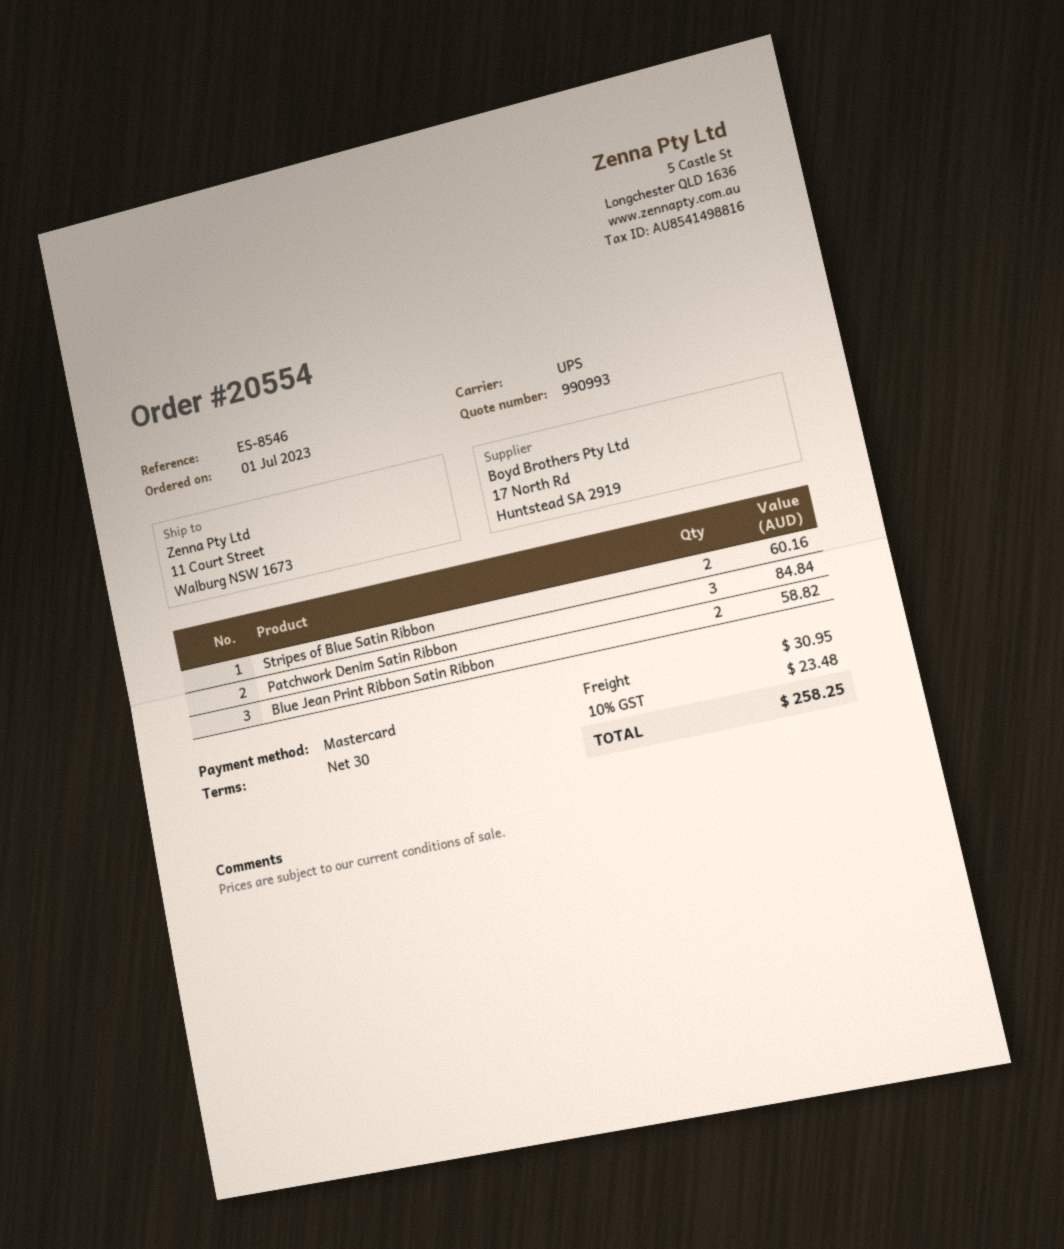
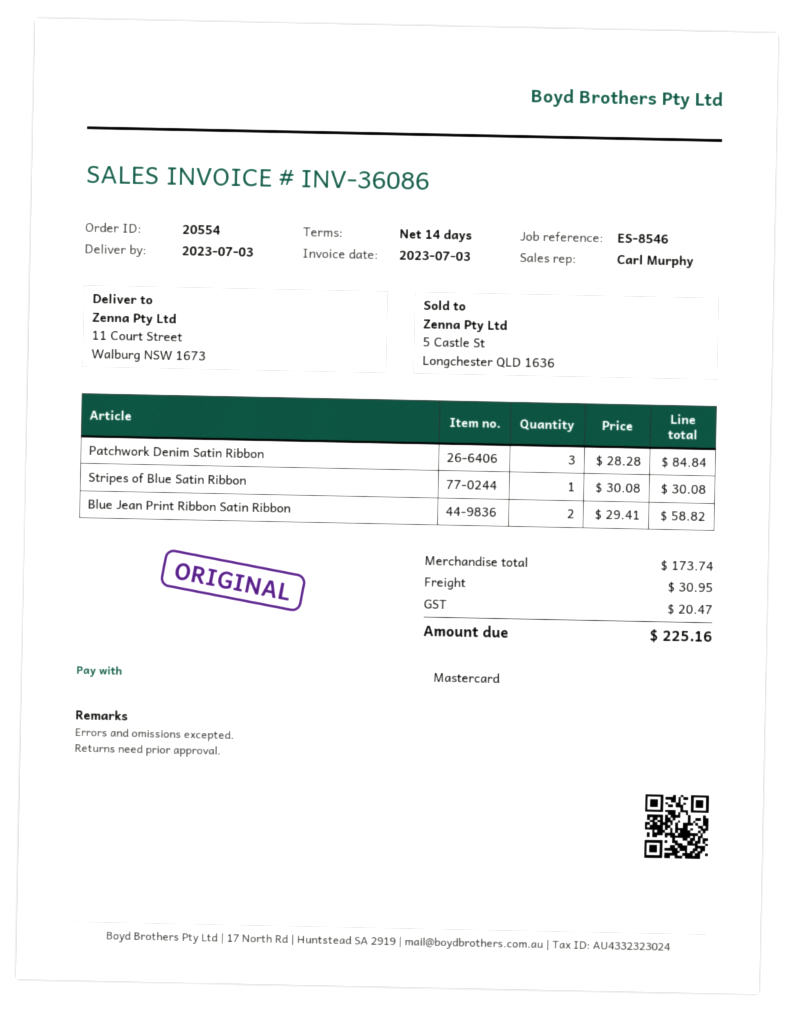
payment terms: 30 days -> 14 days
Stripes of Blue Satin Ribbon: 2 for 60.16 -> 1 for 30.08
tax: 23.48 -> 20.47
total: 258.25 -> 225.16

